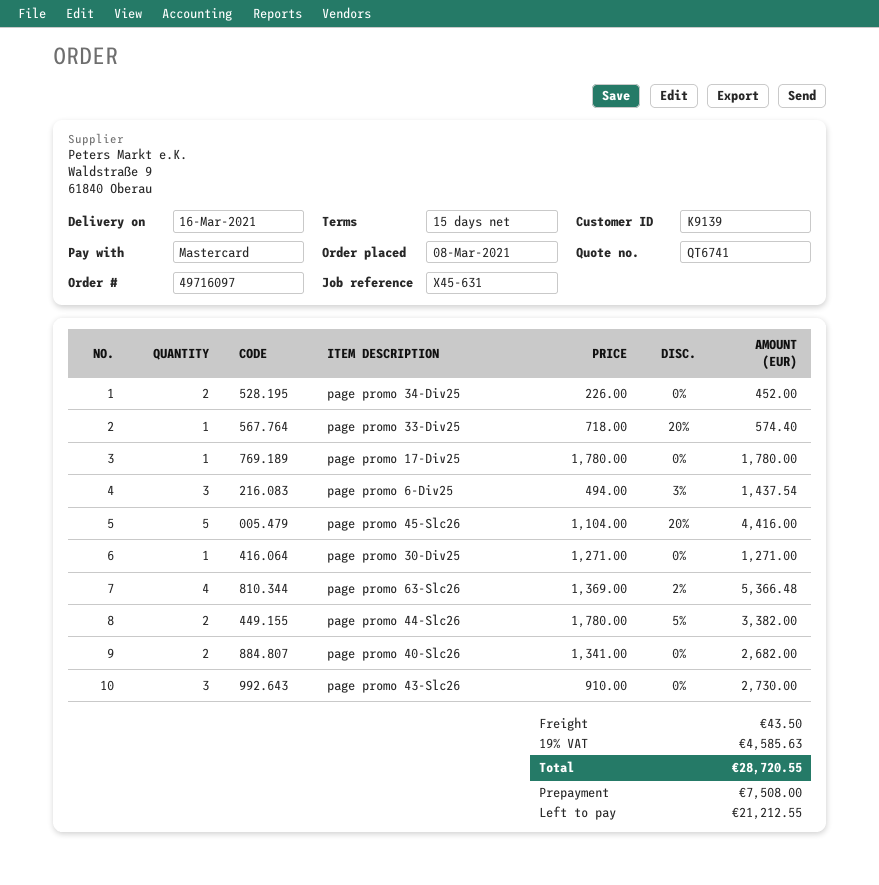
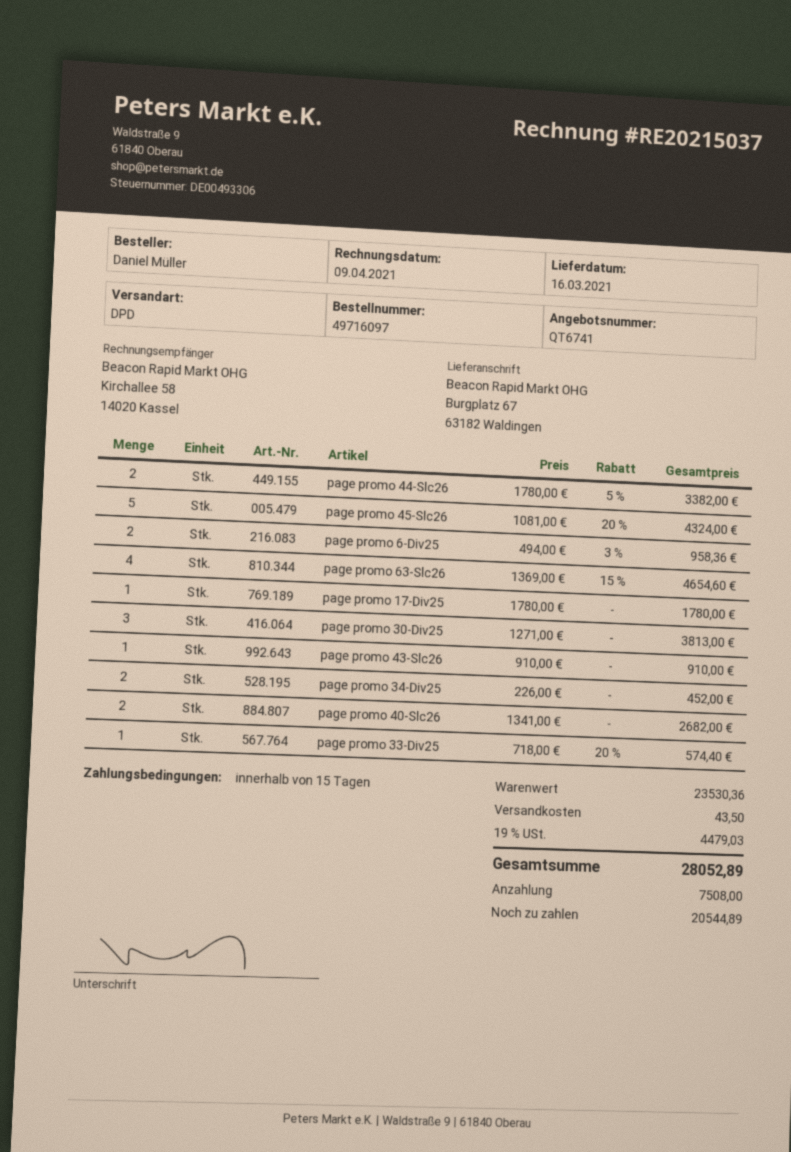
page promo 6-Div25: 3 x 494.00 - 3% = 1437.54 -> 2 x 494.00 - 3% = 958.36
page promo 45-Slc26: 5 x 1104.00 - 20% = 4416.00 -> 5 x 1081.00 - 20% = 4324.00
page promo 30-Div25: 1 x 1271.00 = 1271.00 -> 3 x 1271.00 = 3813.00
page promo 63-Slc26: 4 x 1369.00 - 2% = 5366.48 -> 4 x 1369.00 - 15% = 4654.60
page promo 43-Slc26: 3 x 910.00 = 2730.00 -> 1 x 910.00 = 910.00
tax: 19% = 4585.63 -> 19% = 4479.03
total: 28720.55 -> 28052.89
balance: 21212.55 -> 20544.89

